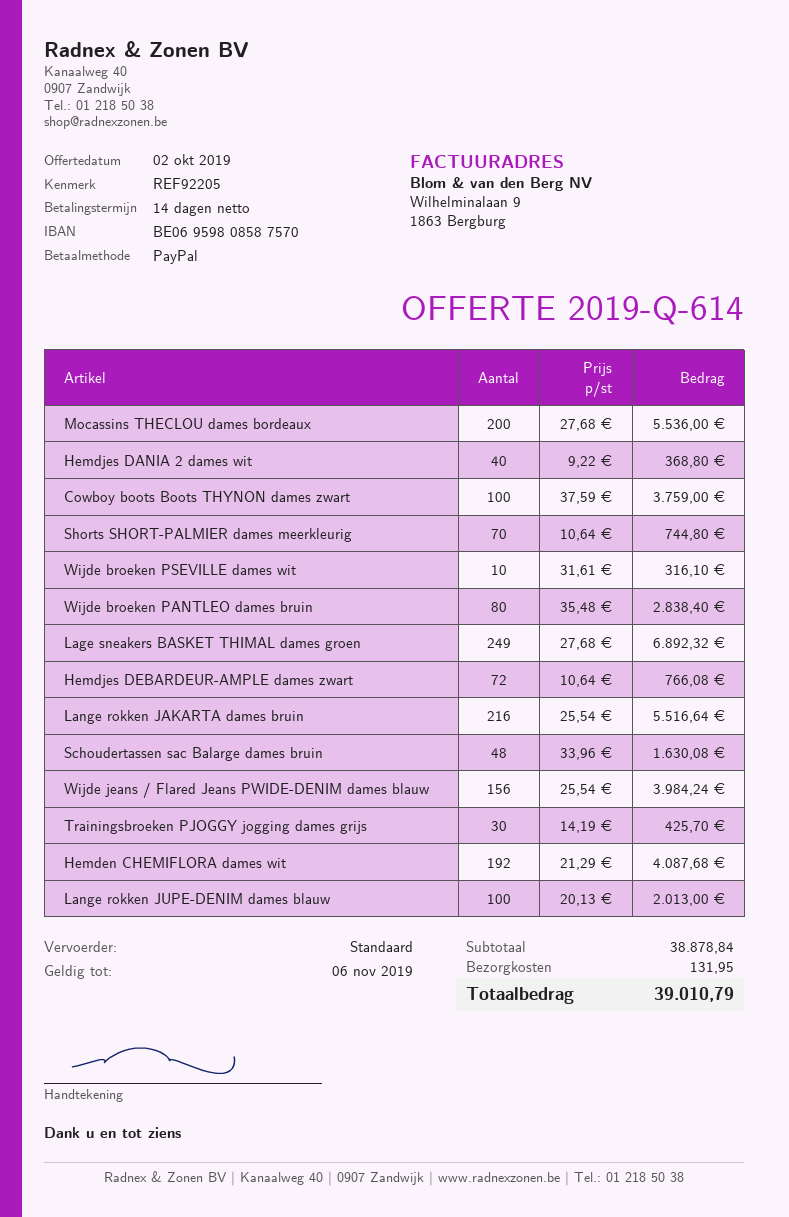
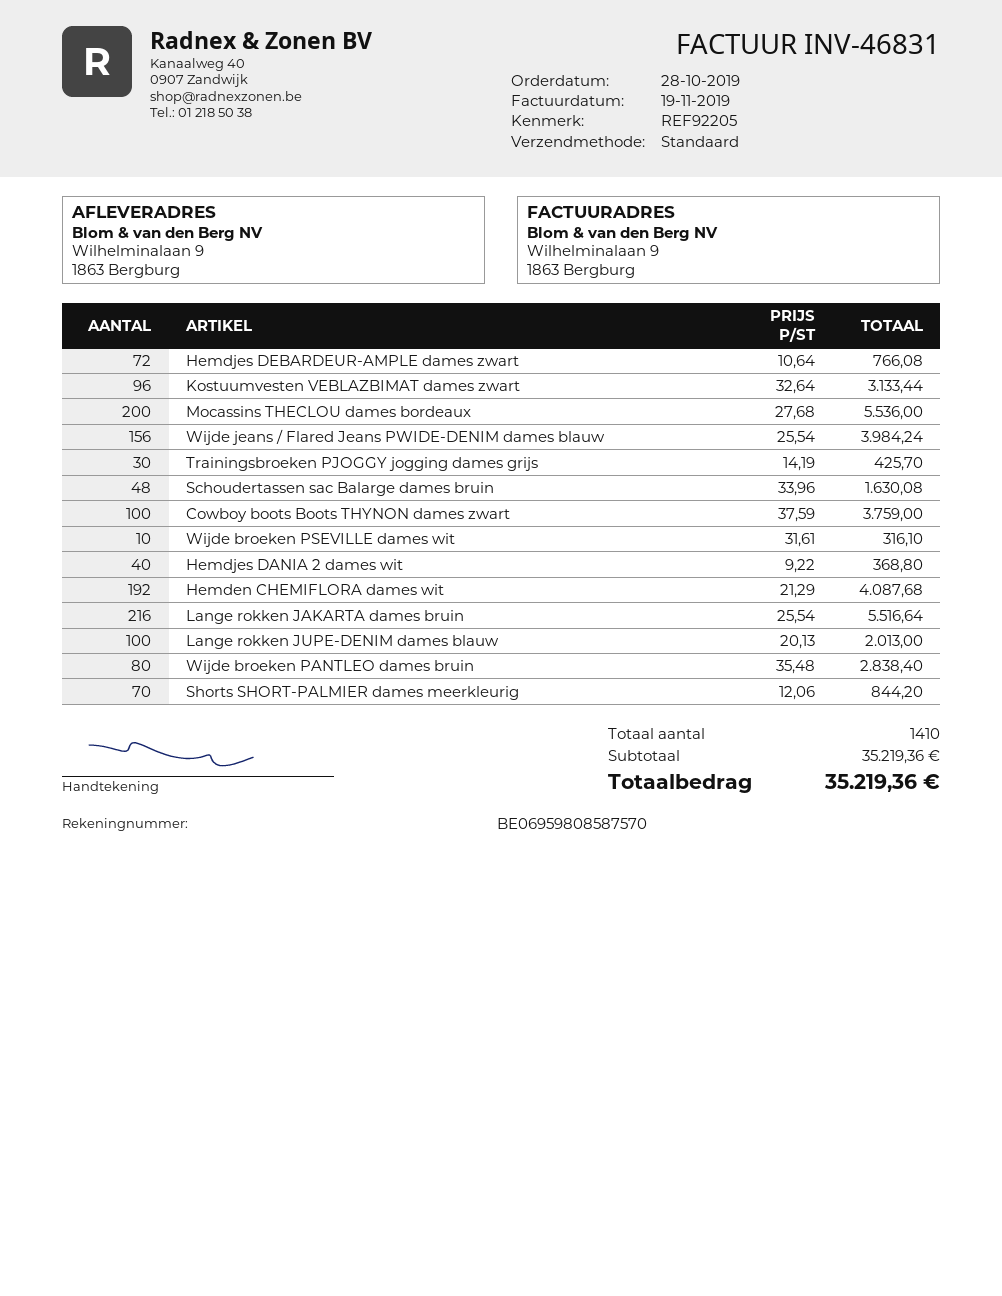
Shorts SHORT-PALMIER dames meerkleurig: 70 x 10.64 = 744.80 -> 70 x 12.06 = 844.20
Lage sneakers BASKET THIMAL dames groen: 249 x 27.68 = 6892.32 -> none
Kostuumvesten VEBLAZBIMAT dames zwart: none -> 96 x 32.64 = 3133.44
subtotal: 38878.84 -> 35219.36
shipping: 131.95 -> none
total: 39010.79 -> 35219.36

